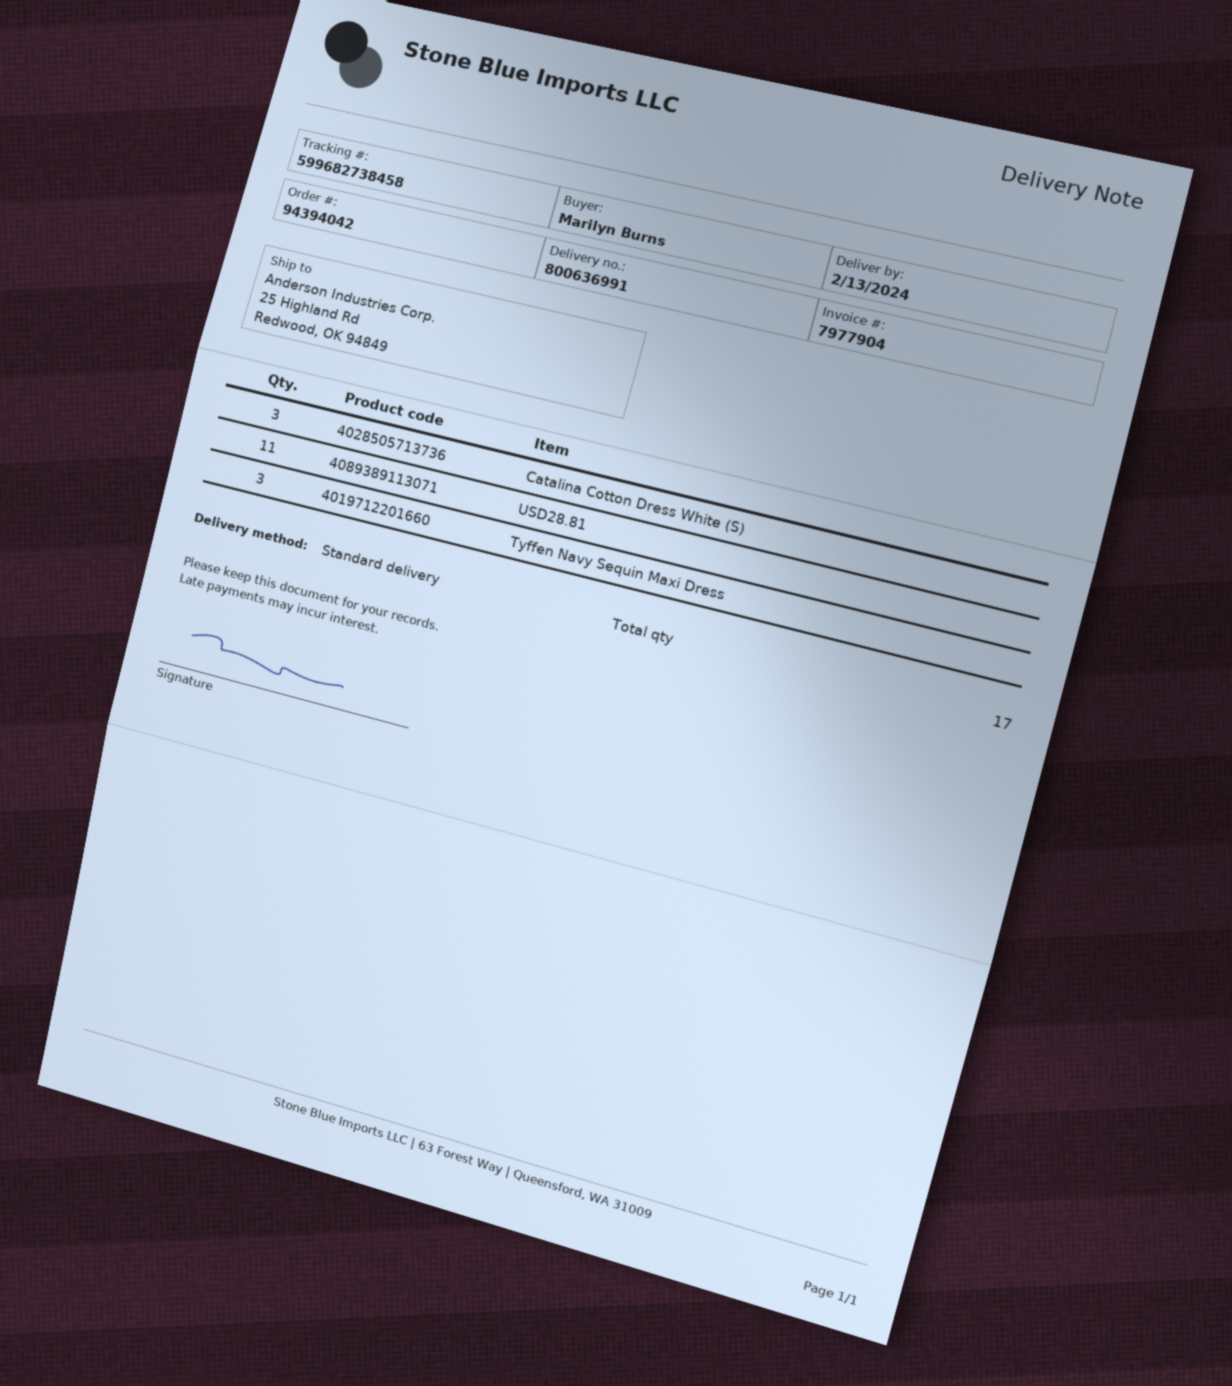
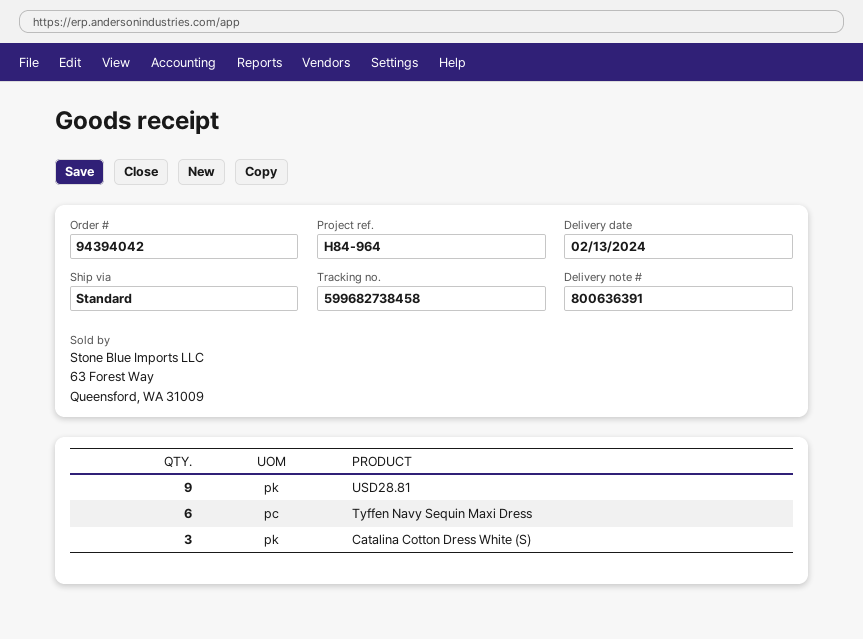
delivery note number: 800636991 -> 800636391
USD28.81: 11 -> 9
Tyffen Navy Sequin Maxi Dress: 3 -> 6

